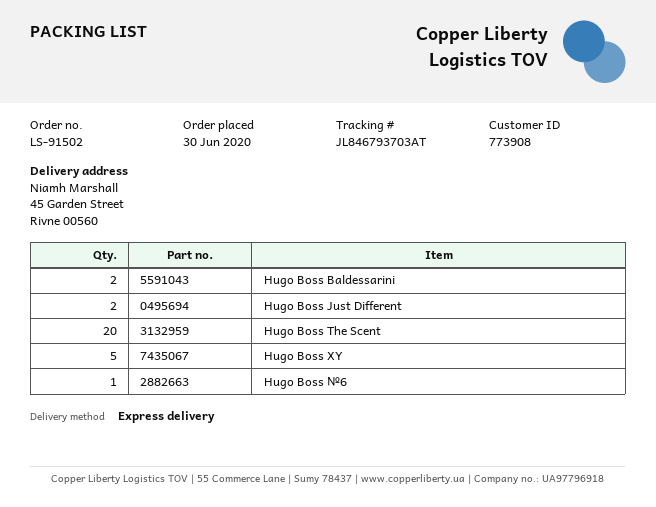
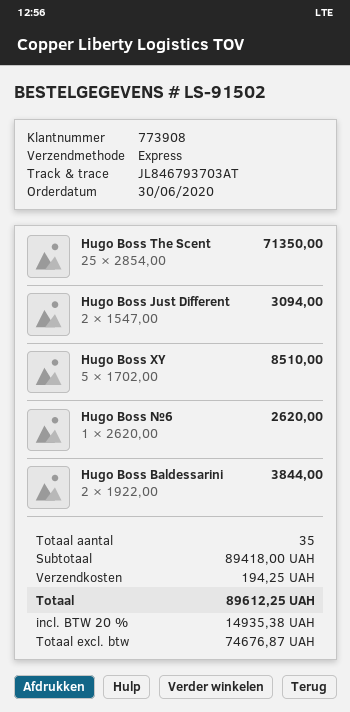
Hugo Boss The Scent: 20 -> 25

